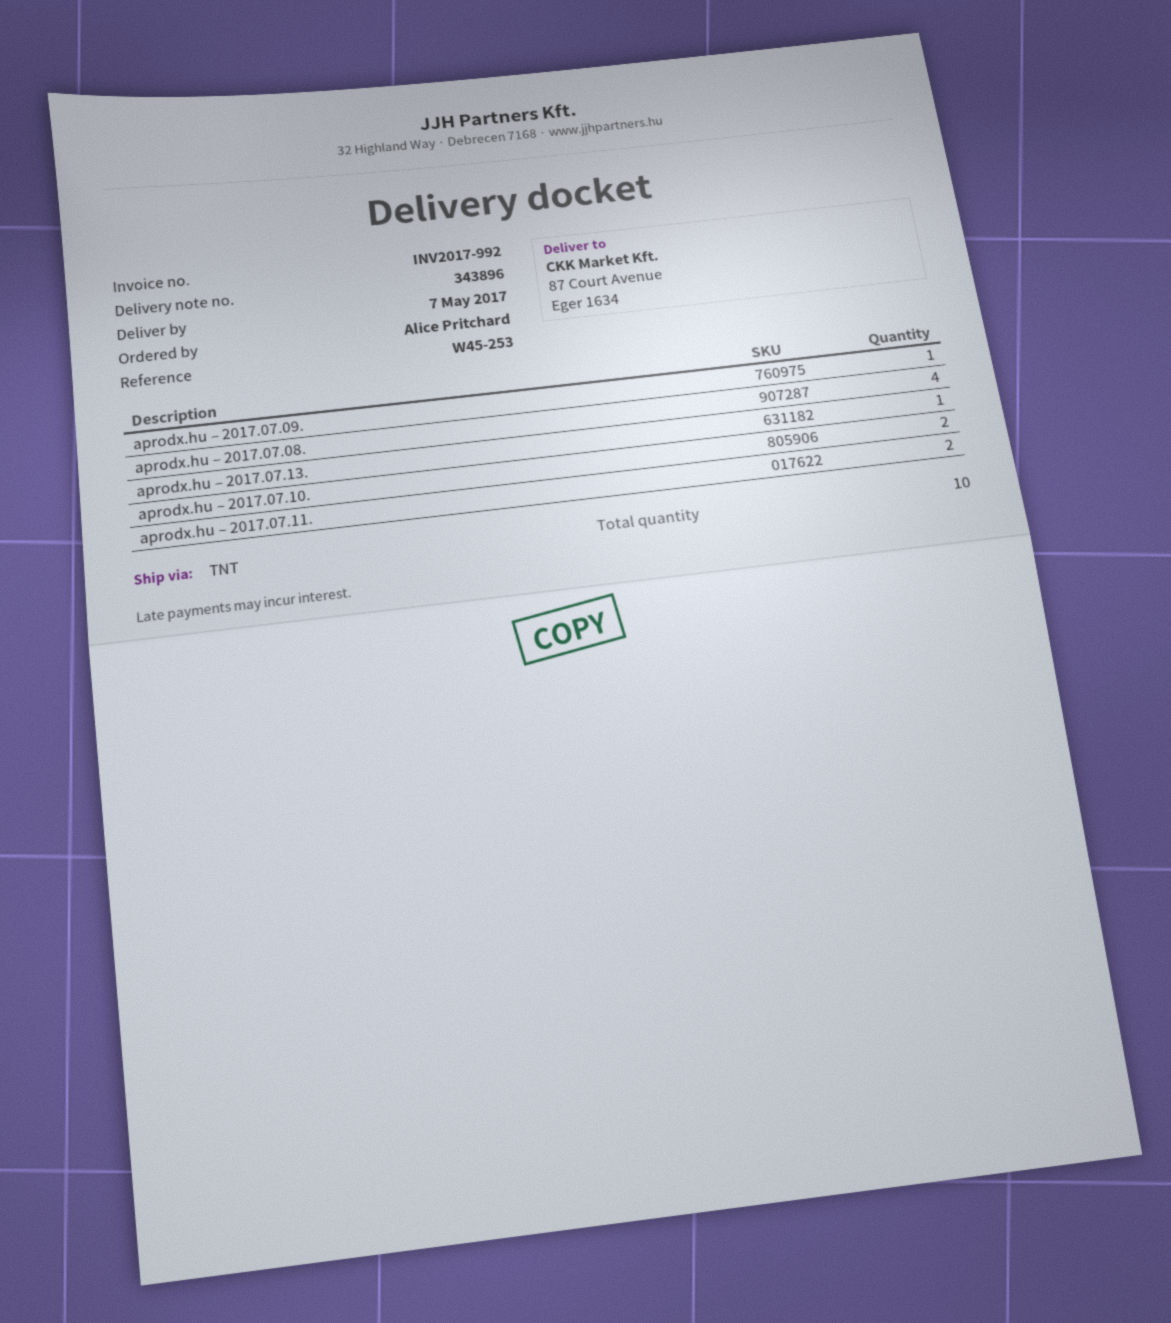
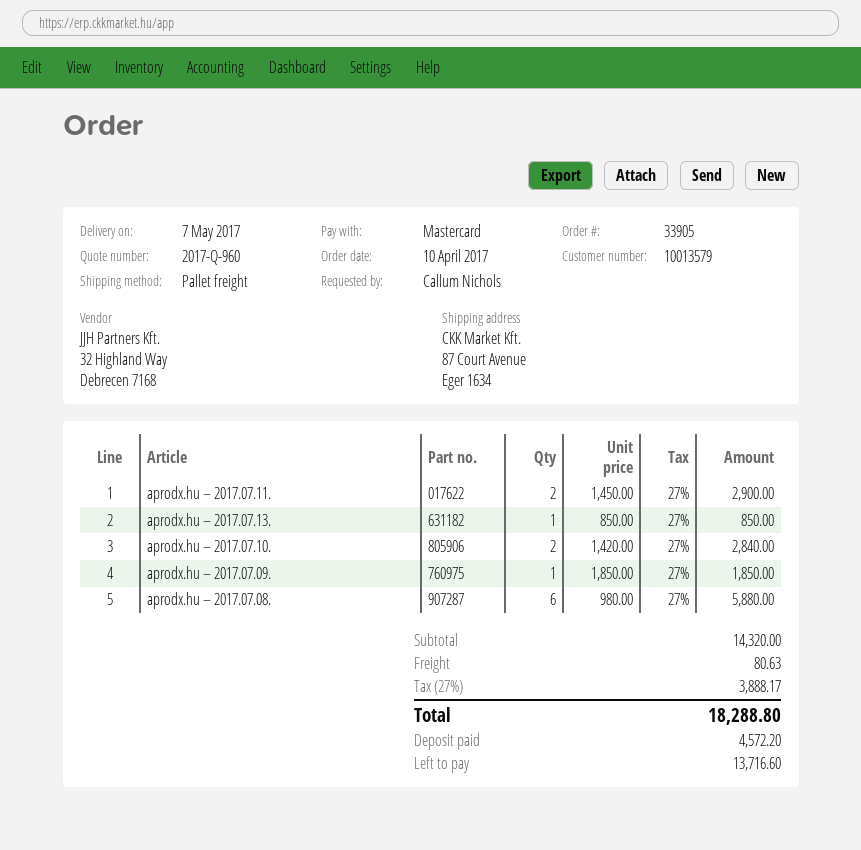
ordered by: Alice Pritchard -> Callum Nichols
shipping method: TNT -> pallet freight
aprodx.hu – 2017.07.08.: 4 -> 6

